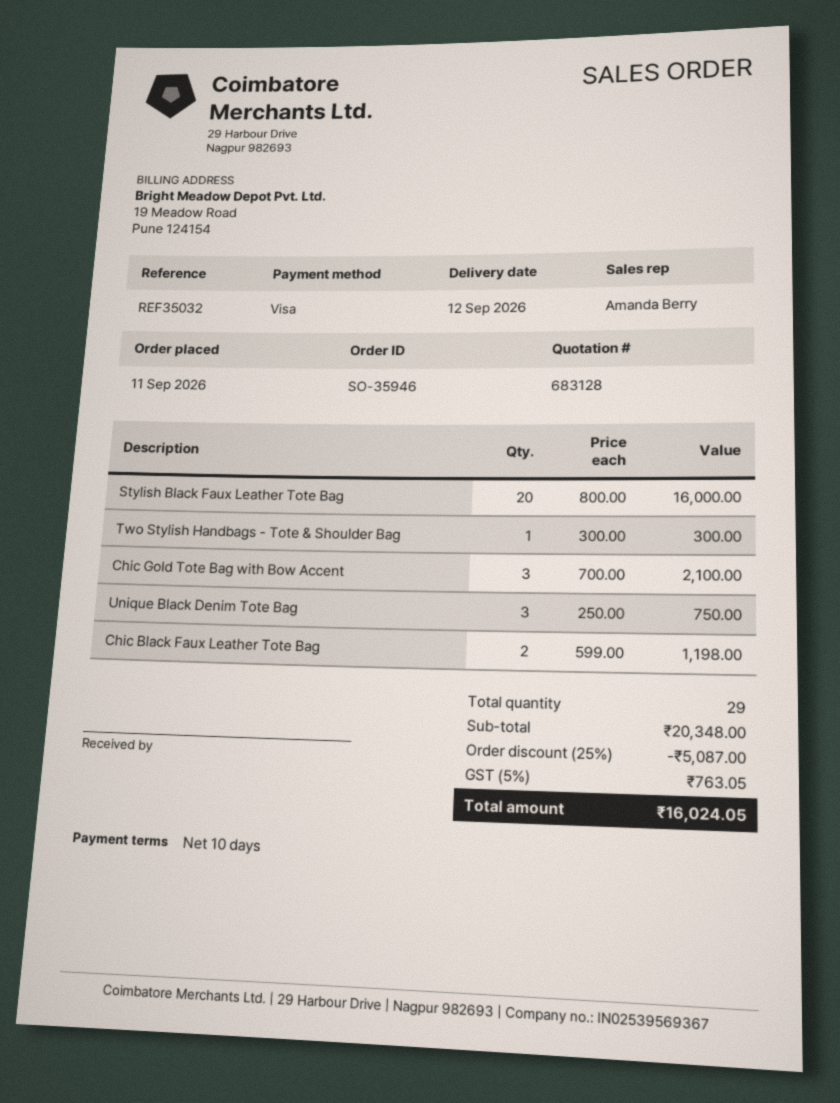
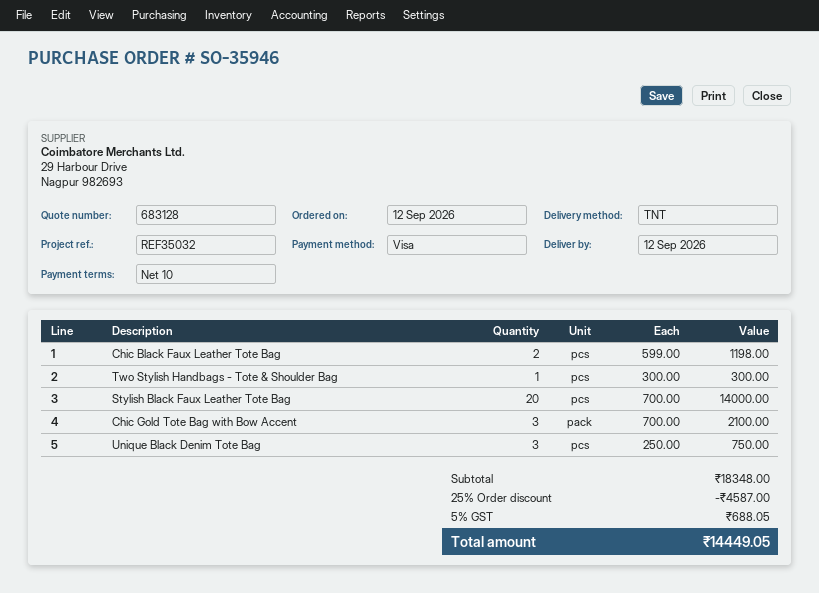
order date: 2026-09-11 -> 2026-09-12
Stylish Black Faux Leather Tote Bag: 20 x 800.00 = 16000.00 -> 20 x 700.00 = 14000.00
subtotal: 20348.00 -> 18348.00
discount: 25% = 5087.00 -> 25% = 4587.00
tax: 5% = 763.05 -> 5% = 688.05
total: 16024.05 -> 14449.05

